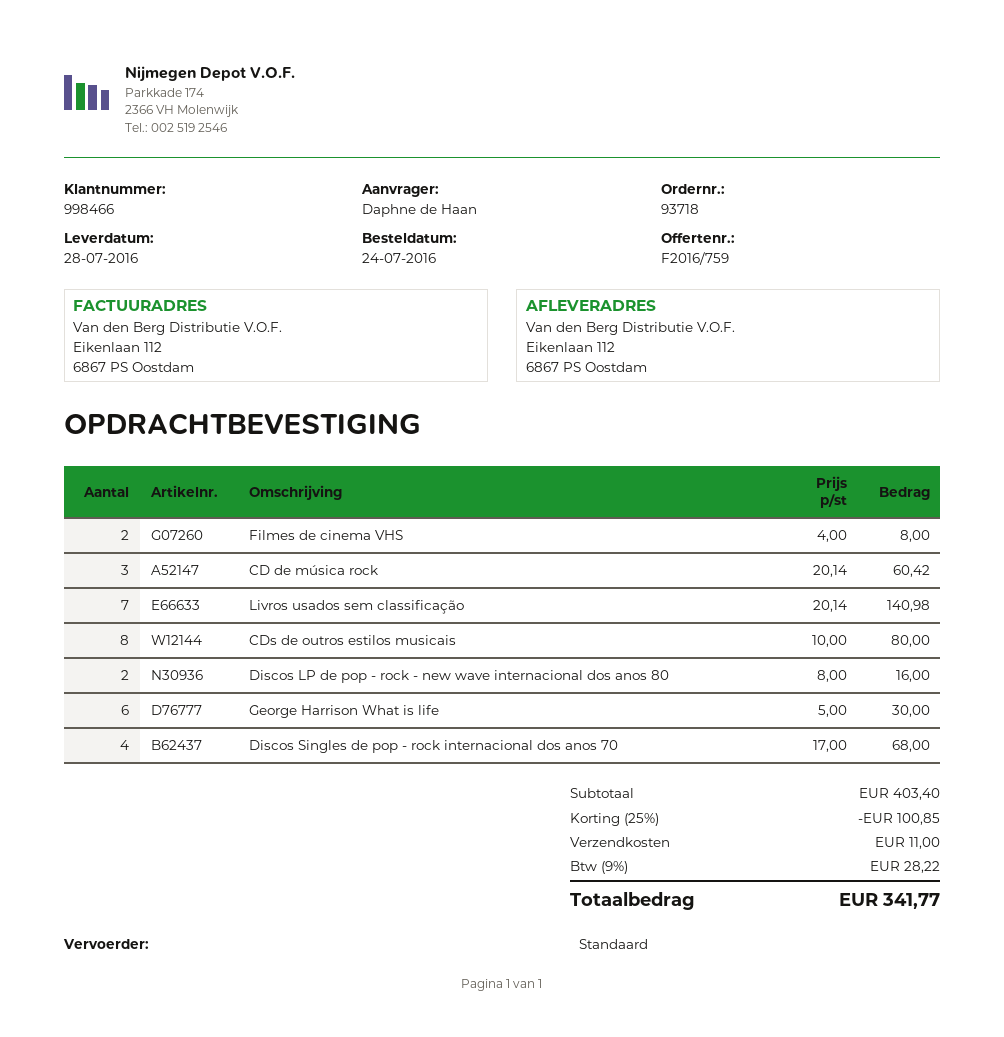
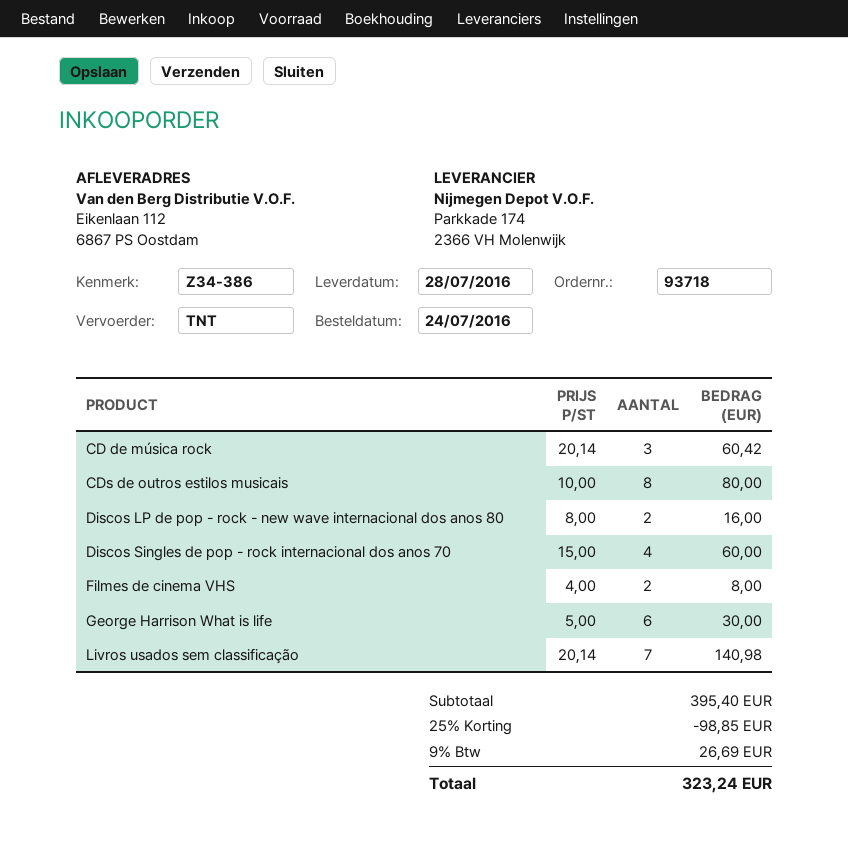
shipping method: standard -> TNT
Discos Singles de pop - rock internacional dos anos 70: 4 x 17.00 = 68.00 -> 4 x 15.00 = 60.00
subtotal: 403.40 -> 395.40
discount: 25% = 100.85 -> 25% = 98.85
shipping: 11.00 -> none
tax: 9% = 28.22 -> 9% = 26.69
total: 341.77 -> 323.24

